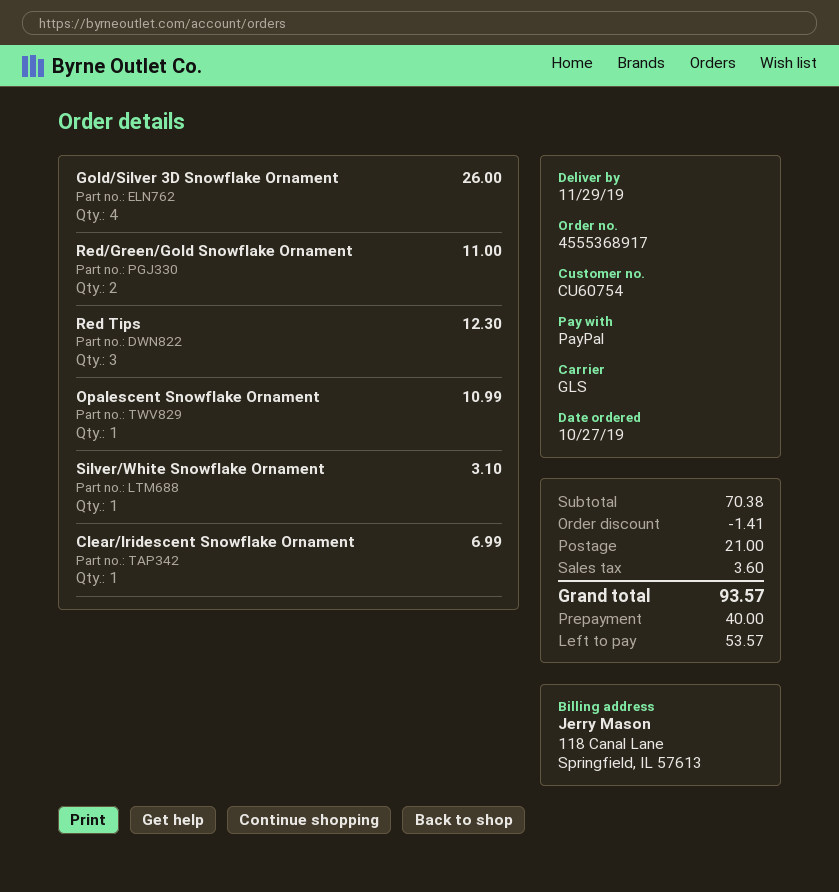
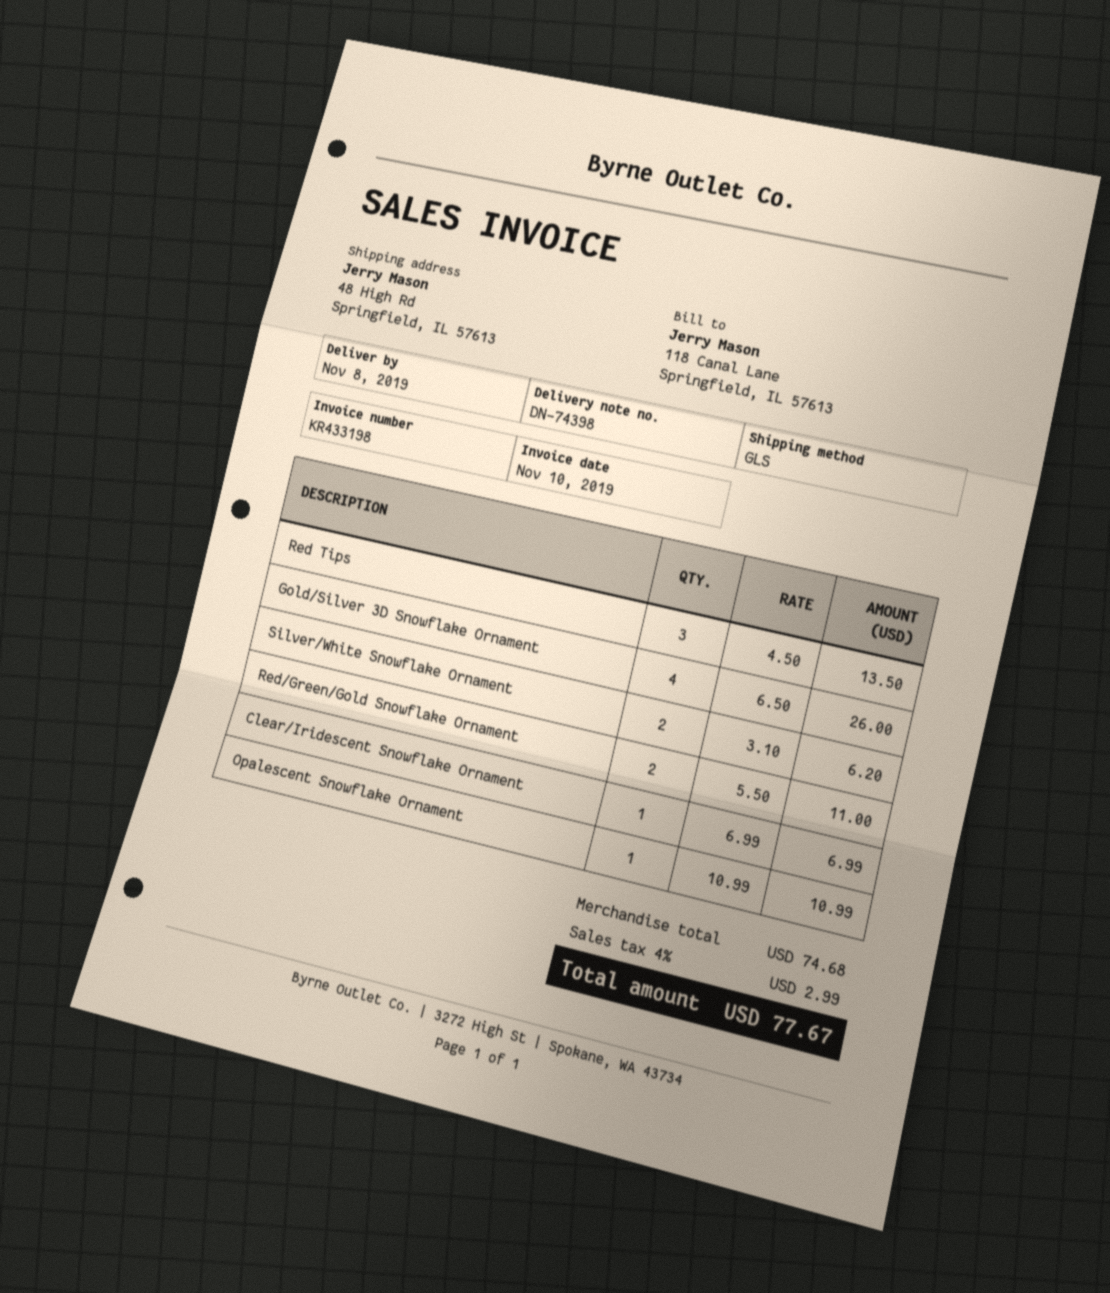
delivery date: 2019-11-29 -> 2019-11-08
Red Tips: 3 for 12.30 -> 3 for 13.50
Silver/White Snowflake Ornament: 1 for 3.10 -> 2 for 6.20
subtotal: 70.38 -> 74.68
discount: 1.41 -> none
shipping: 21.00 -> none
tax: 3.60 -> 2.99
total: 93.57 -> 77.67

